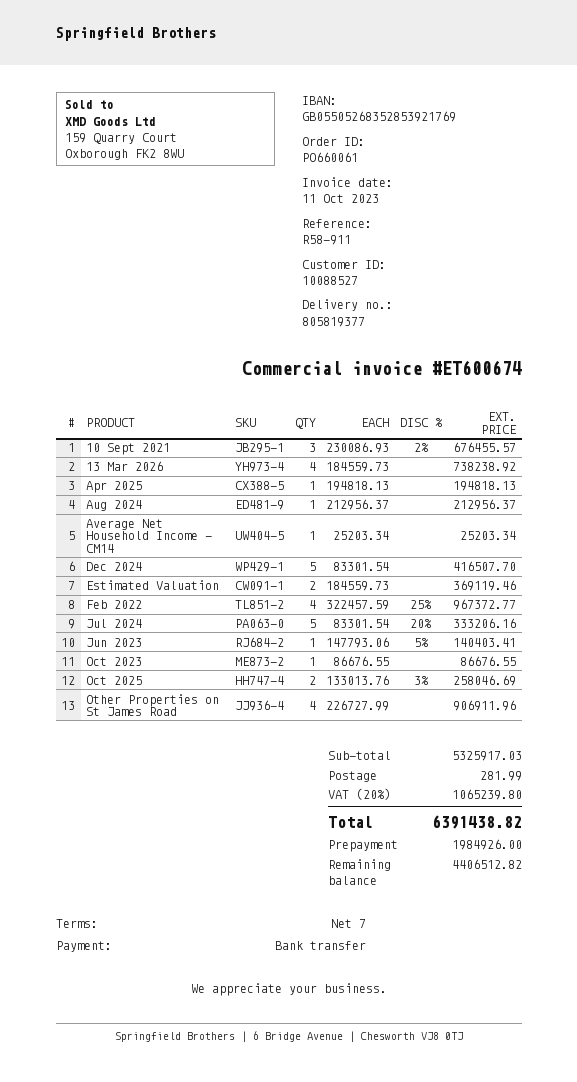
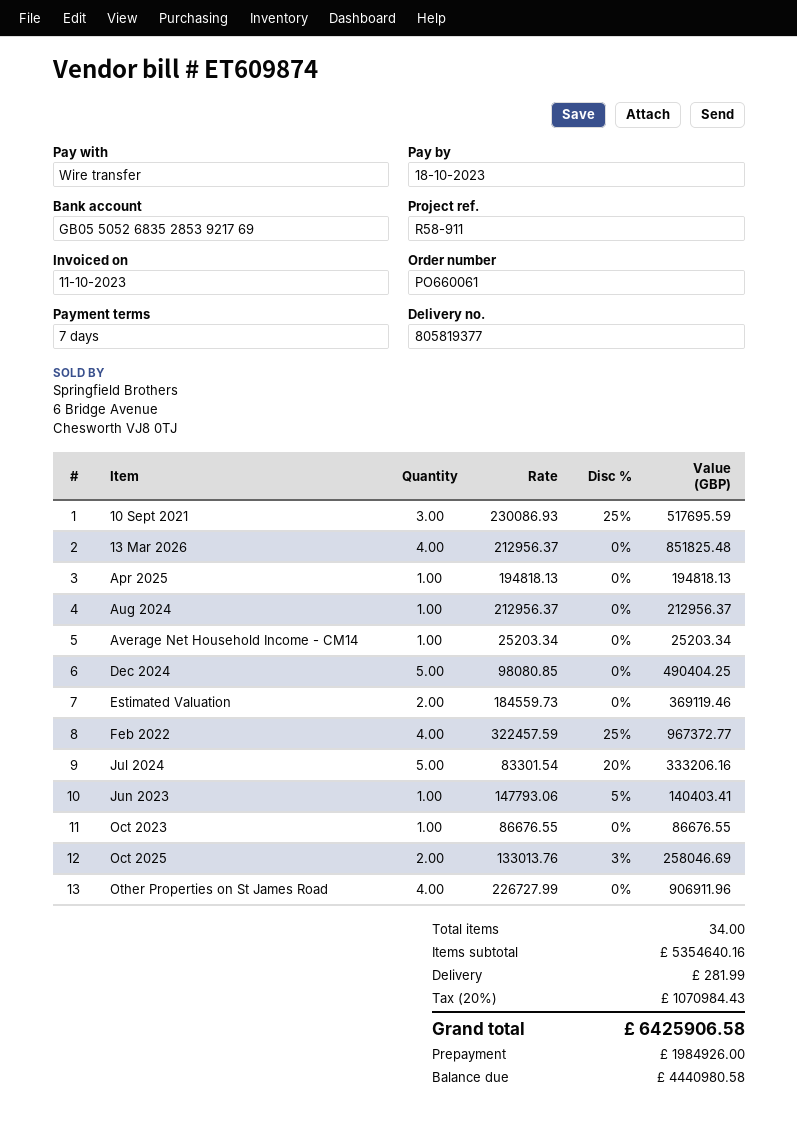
invoice number: ET600674 -> ET609874
10 Sept 2021: 3 x 230086.93 - 2% = 676455.57 -> 3 x 230086.93 - 25% = 517695.59
13 Mar 2026: 4 x 184559.73 = 738238.92 -> 4 x 212956.37 = 851825.48
Dec 2024: 5 x 83301.54 = 416507.70 -> 5 x 98080.85 = 490404.25
subtotal: 5325917.03 -> 5354640.16
tax: 20% = 1065239.80 -> 20% = 1070984.43
total: 6391438.82 -> 6425906.58
balance: 4406512.82 -> 4440980.58

